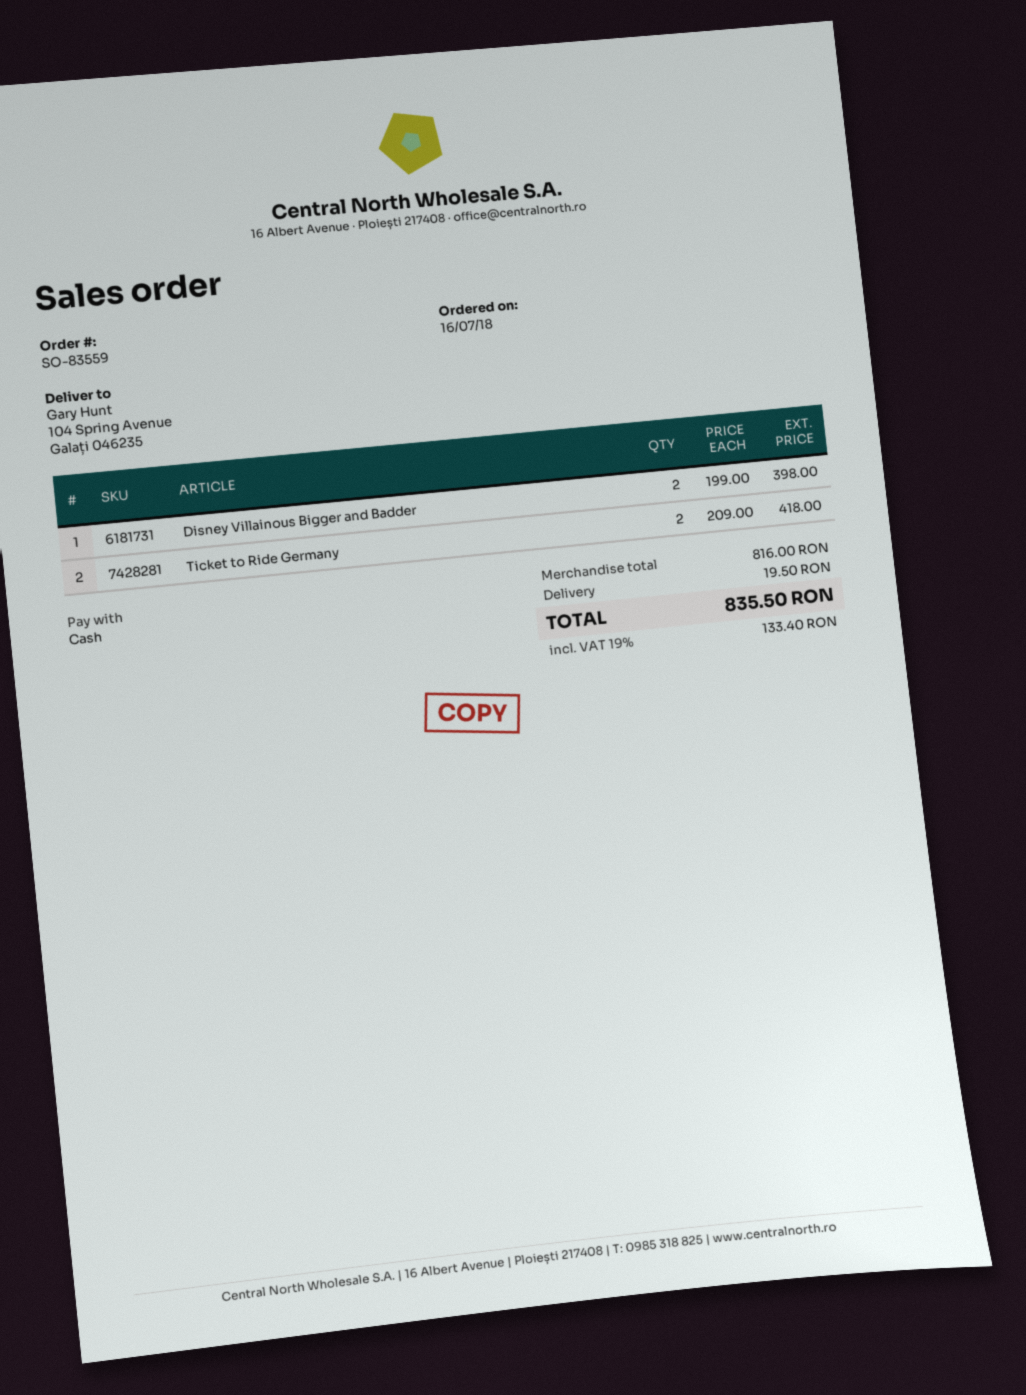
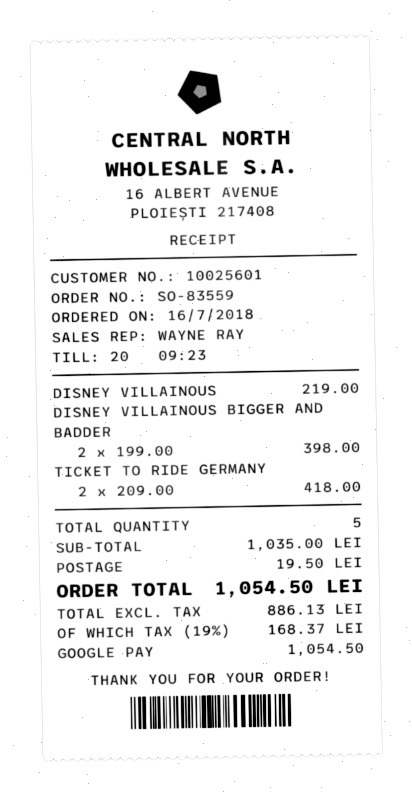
payment method: cash -> Google Pay
DISNEY VILLAINOUS: none -> 1 x 219.00 = 219.00
subtotal: 816.00 -> 1035.00
tax: 19% = 133.40 -> 19% = 168.37
total: 835.50 -> 1054.50

